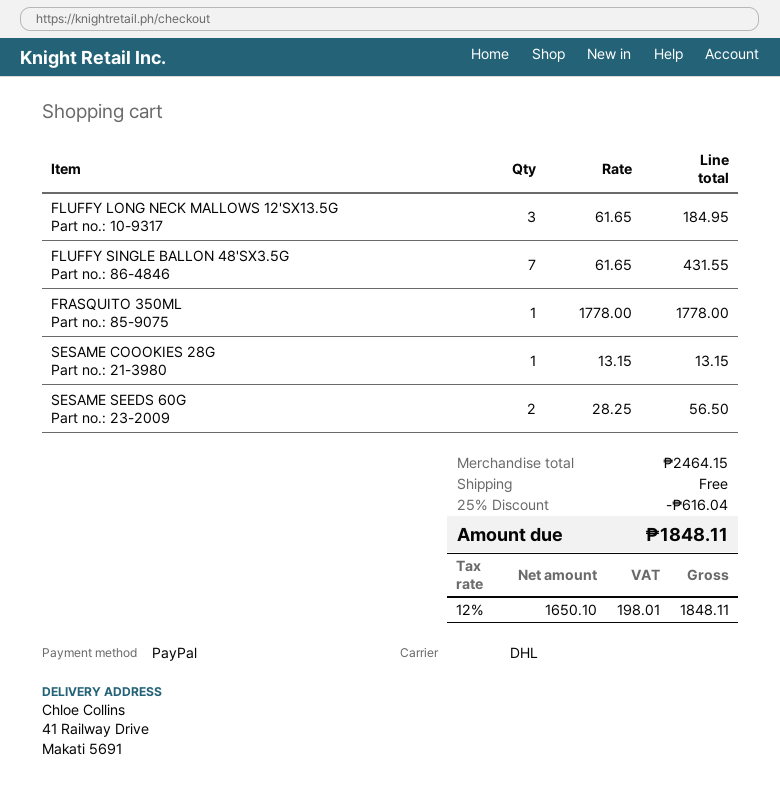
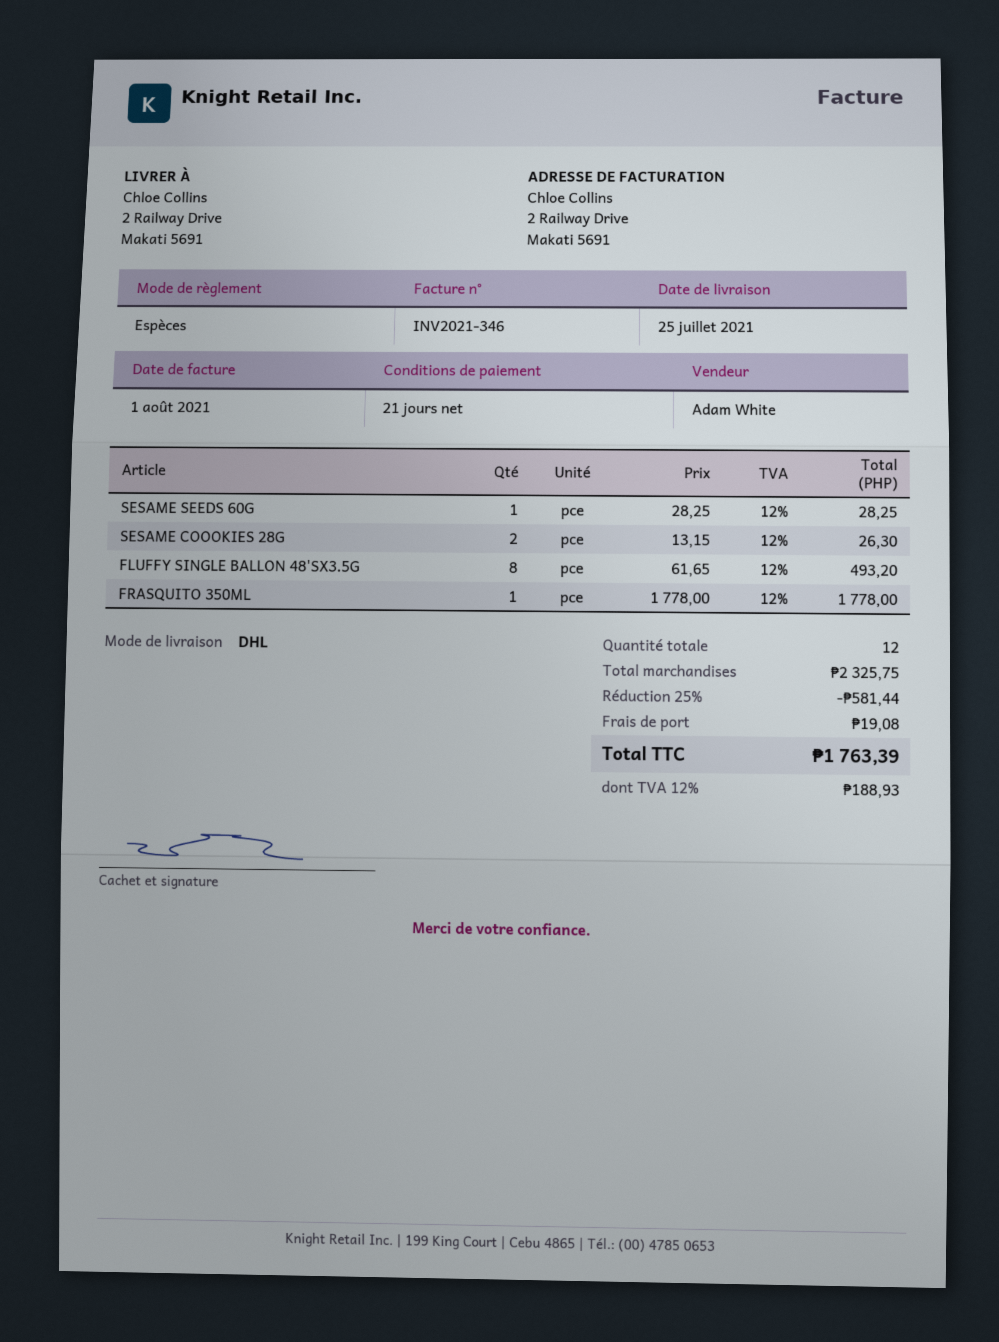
payment method: PayPal -> cash
ship to: 41 Railway Drive, Makati 5691 -> 2 Railway Drive, Makati 5691
FLUFFY LONG NECK MALLOWS 12'SX13.5G: 3 x 61.65 = 184.95 -> none
FLUFFY SINGLE BALLON 48'SX3.5G: 7 x 61.65 = 431.55 -> 8 x 61.65 = 493.20
SESAME COOOKIES 28G: 1 x 13.15 = 13.15 -> 2 x 13.15 = 26.30
SESAME SEEDS 60G: 2 x 28.25 = 56.50 -> 1 x 28.25 = 28.25
subtotal: 2464.15 -> 2325.75
discount: 25% = 616.04 -> 25% = 581.44
shipping: 0.00 -> 19.08
tax: 12% = 198.01 -> 12% = 188.93
total: 1848.11 -> 1763.39

